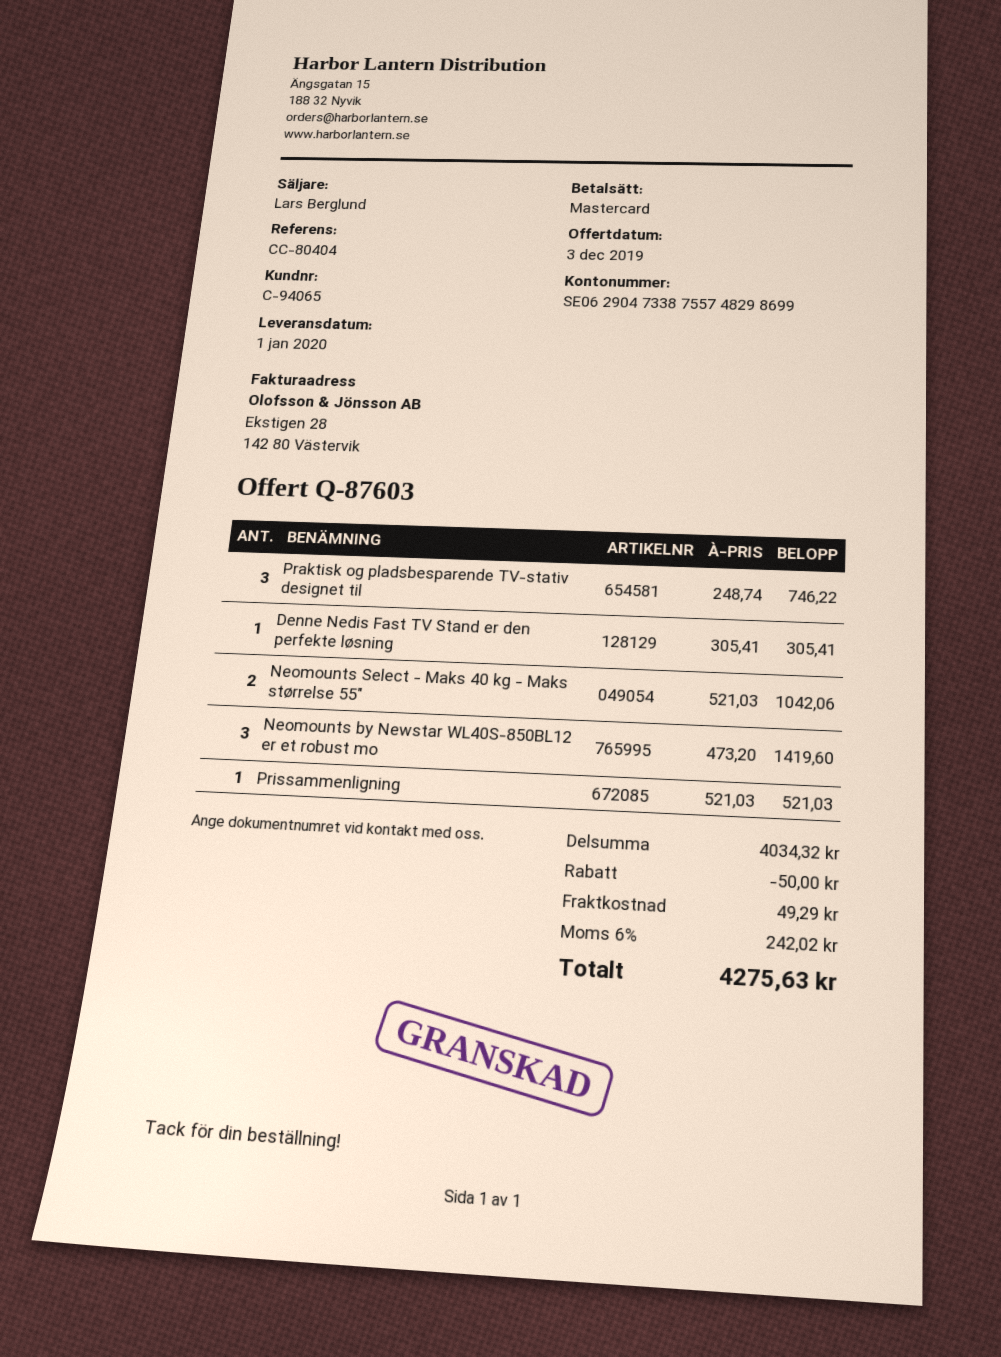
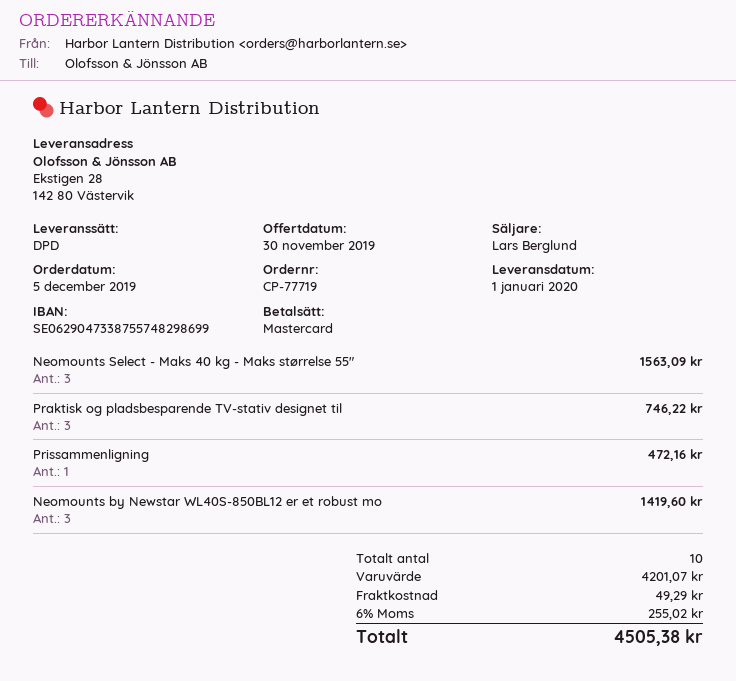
quote date: 2019-12-03 -> 2019-11-30
Denne Nedis Fast TV Stand er den perfekte løsning: 1 for 305.41 -> none
Neomounts Select - Maks 40 kg - Maks størrelse 55": 2 for 1042.06 -> 3 for 1563.09
Prissammenligning: 1 for 521.03 -> 1 for 472.16
subtotal: 4034.32 -> 4201.07
discount: 50.00 -> none
tax: 6% = 242.02 -> 6% = 255.02
total: 4275.63 -> 4505.38

